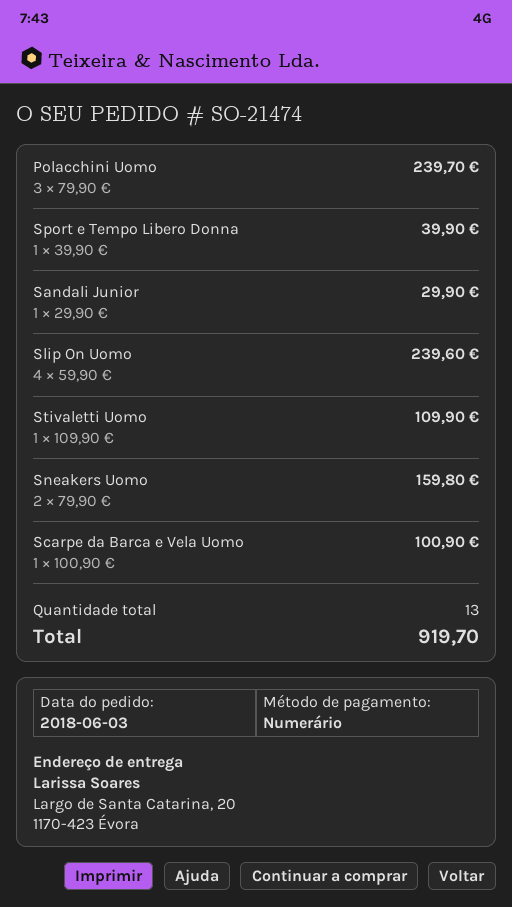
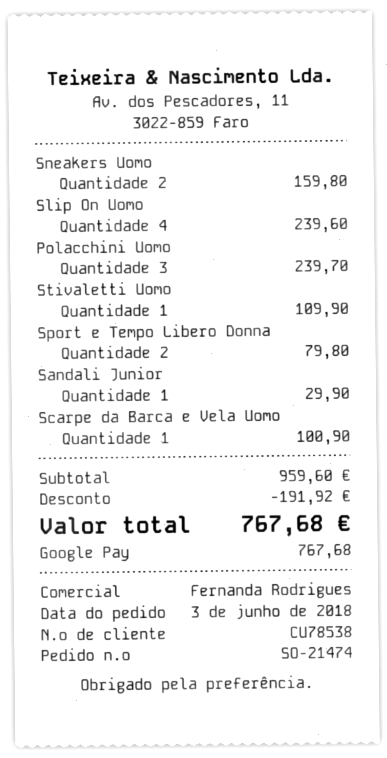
payment method: cash -> Google Pay
Sport e Tempo Libero Donna: 1 for 39.90 -> 2 for 79.80
discount: none -> 191.92
total: 919.70 -> 767.68

